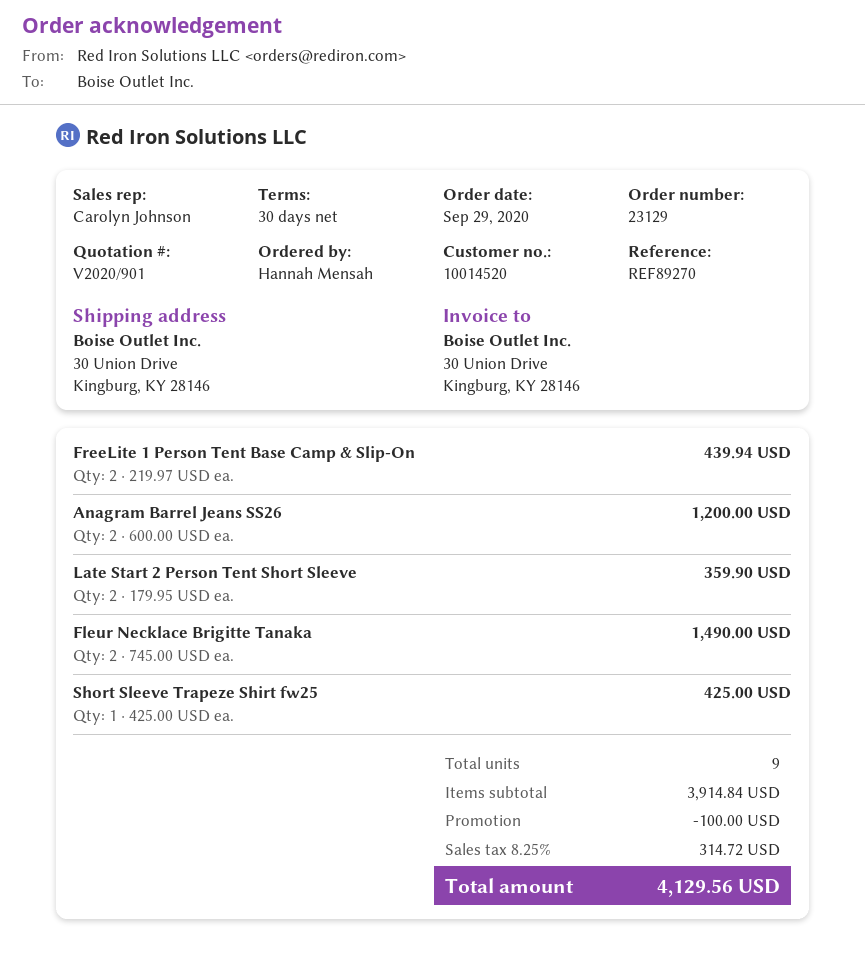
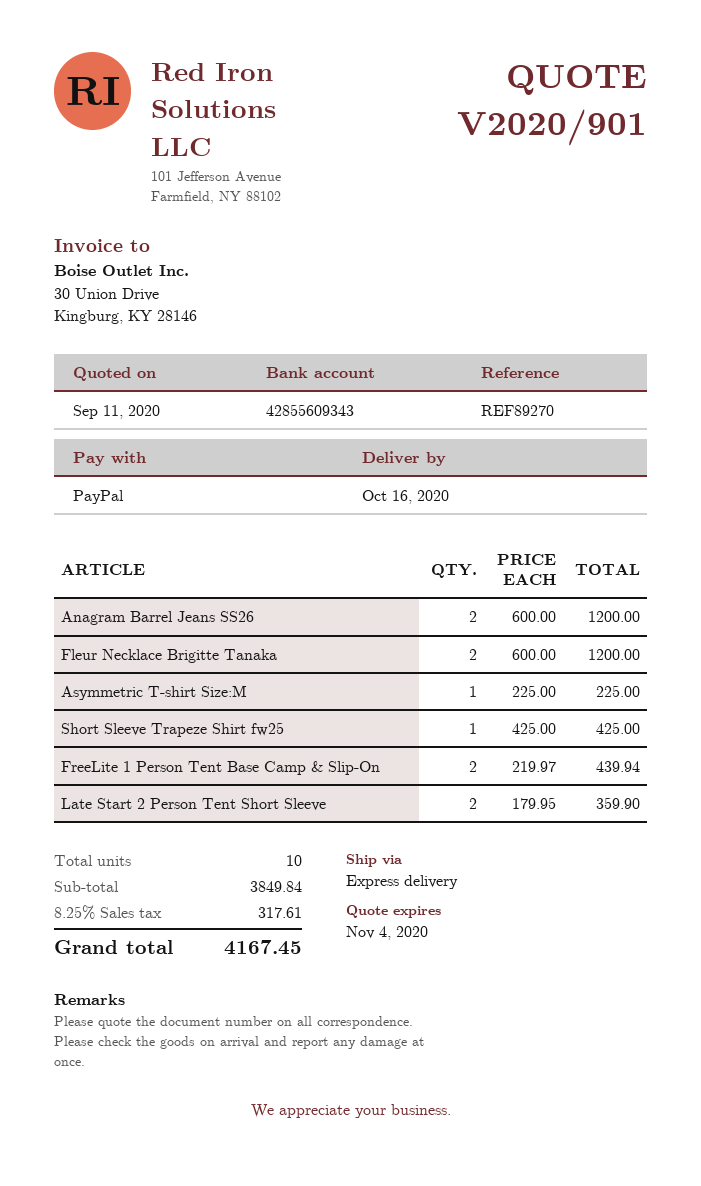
Fleur Necklace Brigitte Tanaka: 2 x 745.00 = 1490.00 -> 2 x 600.00 = 1200.00
Asymmetric T-shirt Size:M: none -> 1 x 225.00 = 225.00
total quantity: 9 -> 10
subtotal: 3914.84 -> 3849.84
discount: 100.00 -> none
tax: 8.25% = 314.72 -> 8.25% = 317.61
total: 4129.56 -> 4167.45

